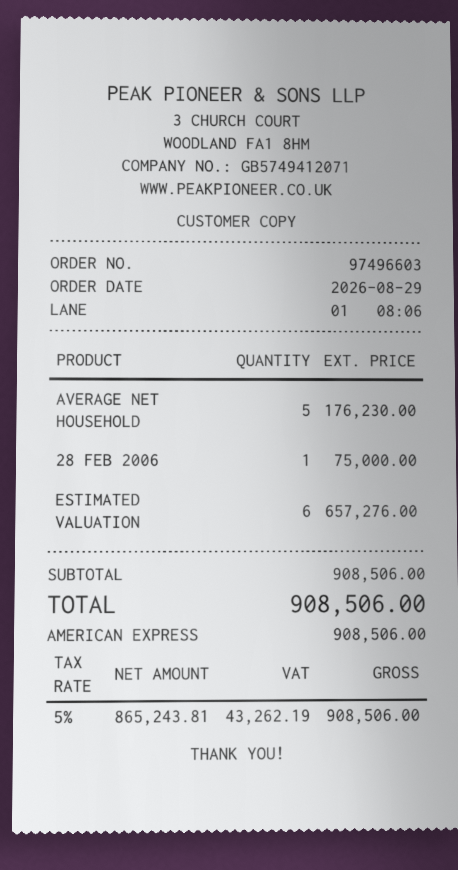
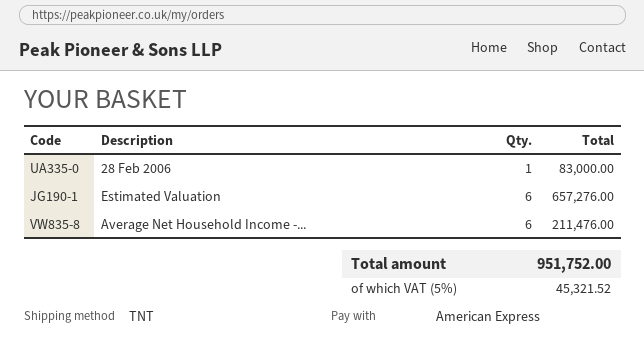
AVERAGE NET HOUSEHOLD: 5 for 176230.00 -> 6 for 211476.00
28 FEB 2006: 1 for 75000.00 -> 1 for 83000.00
tax: 5% = 43262.19 -> 5% = 45321.52
total: 908506.00 -> 951752.00

